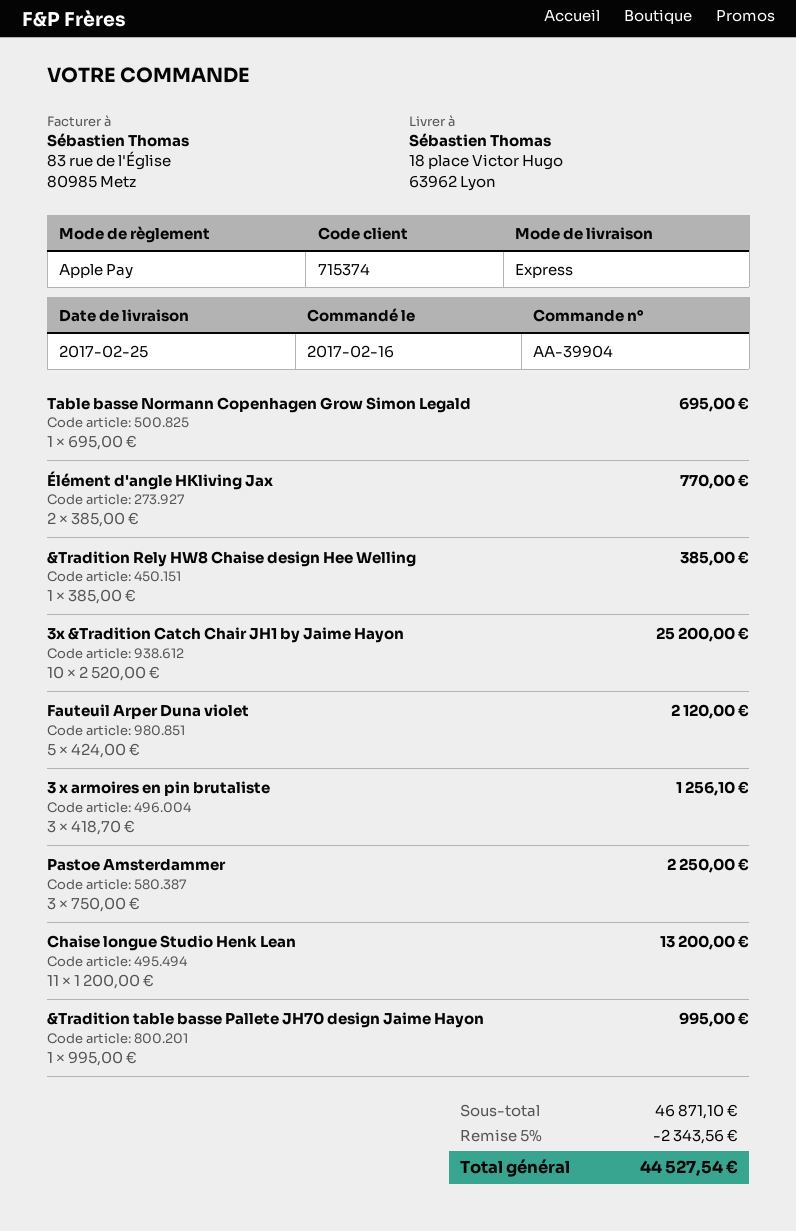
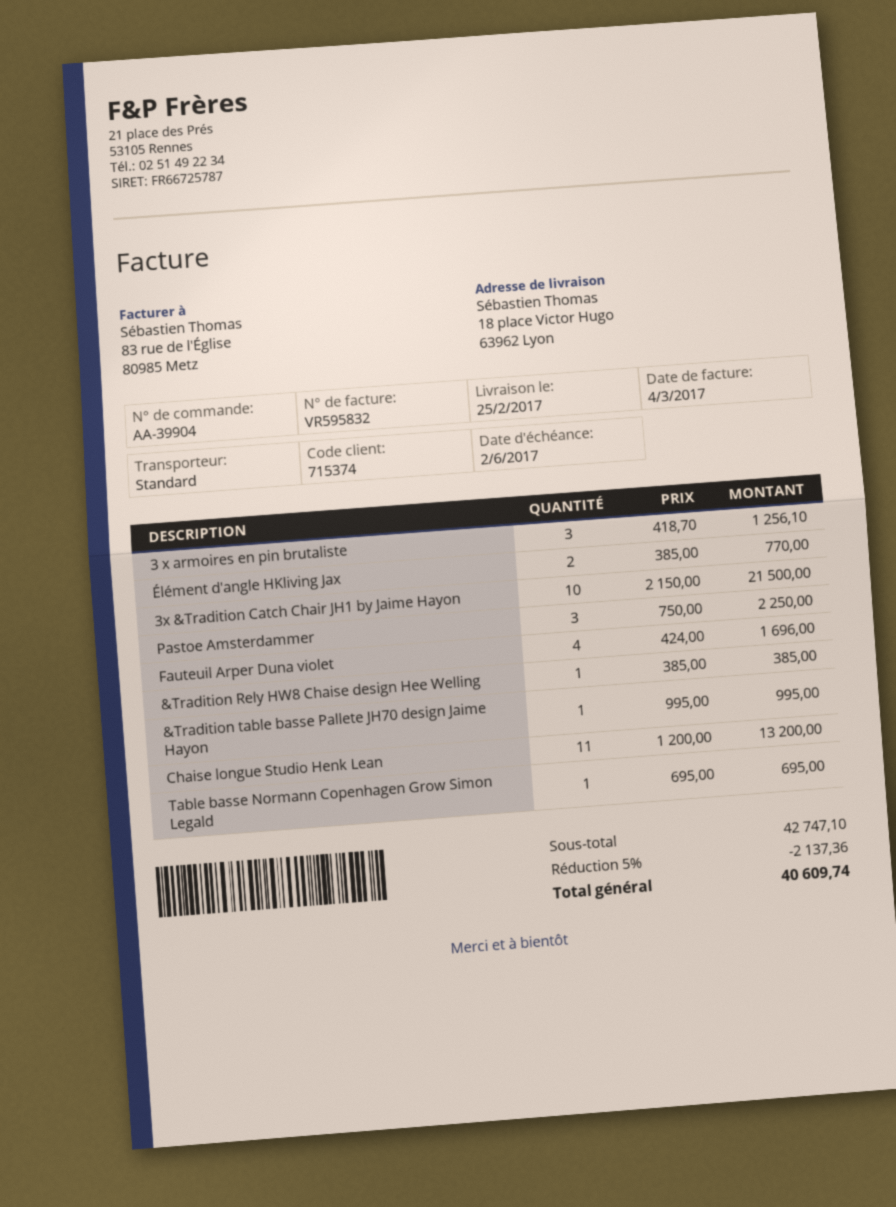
shipping method: express -> standard
3x &Tradition Catch Chair JH1 by Jaime Hayon: 10 x 2520.00 = 25200.00 -> 10 x 2150.00 = 21500.00
Fauteuil Arper Duna violet: 5 x 424.00 = 2120.00 -> 4 x 424.00 = 1696.00
subtotal: 46871.10 -> 42747.10
discount: 5% = 2343.56 -> 5% = 2137.36
total: 44527.54 -> 40609.74

